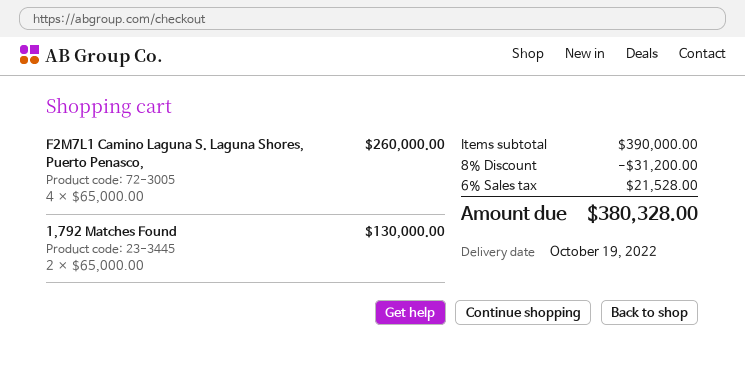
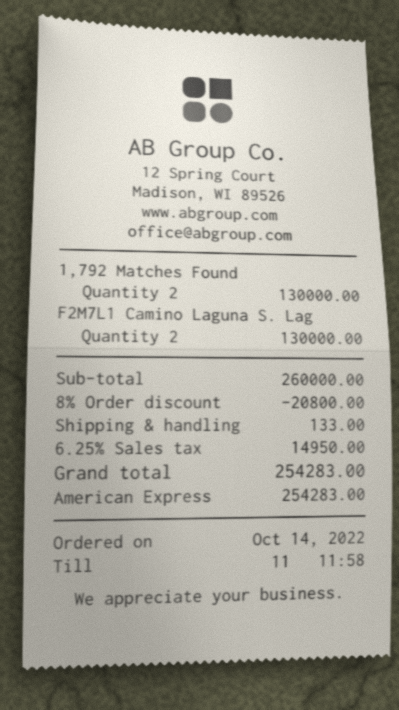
F2M7L1 Camino Laguna S. Laguna Shores, Puerto Penasco,: 4 for 260000.00 -> 2 for 130000.00
subtotal: 390000.00 -> 260000.00
discount: 8% = 31200.00 -> 8% = 20800.00
shipping: none -> 133.00
tax: 6% = 21528.00 -> 6.25% = 14950.00
total: 380328.00 -> 254283.00

